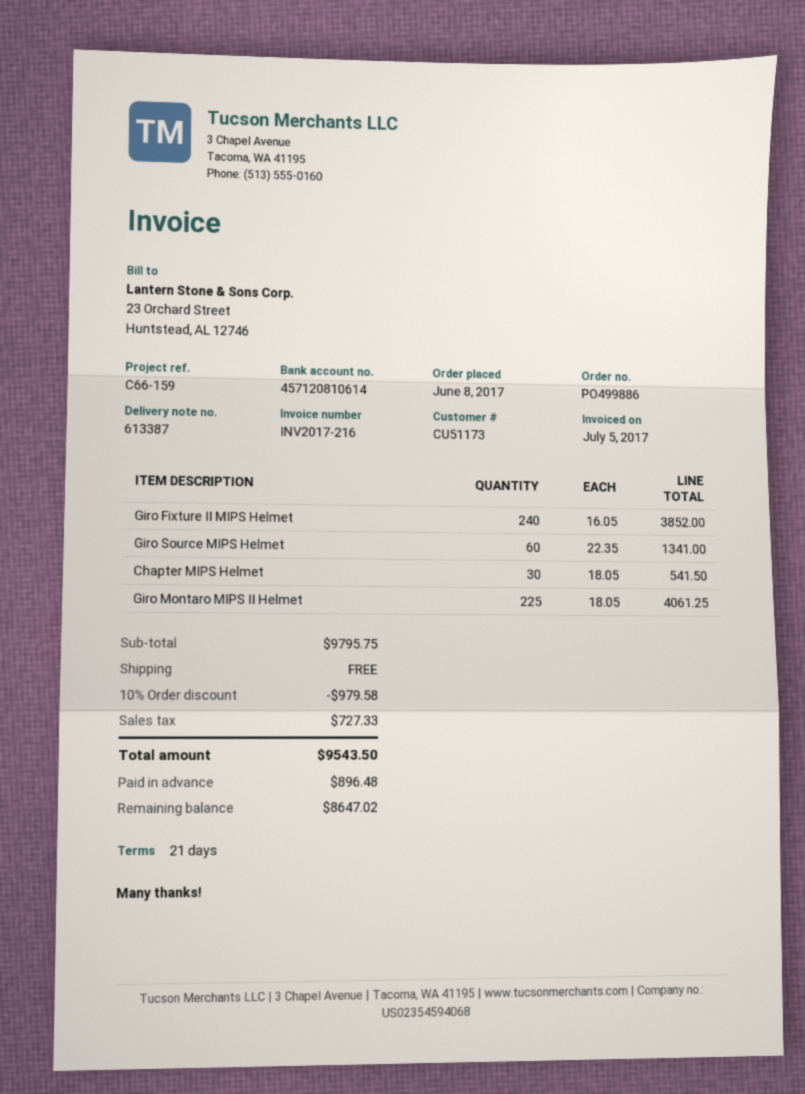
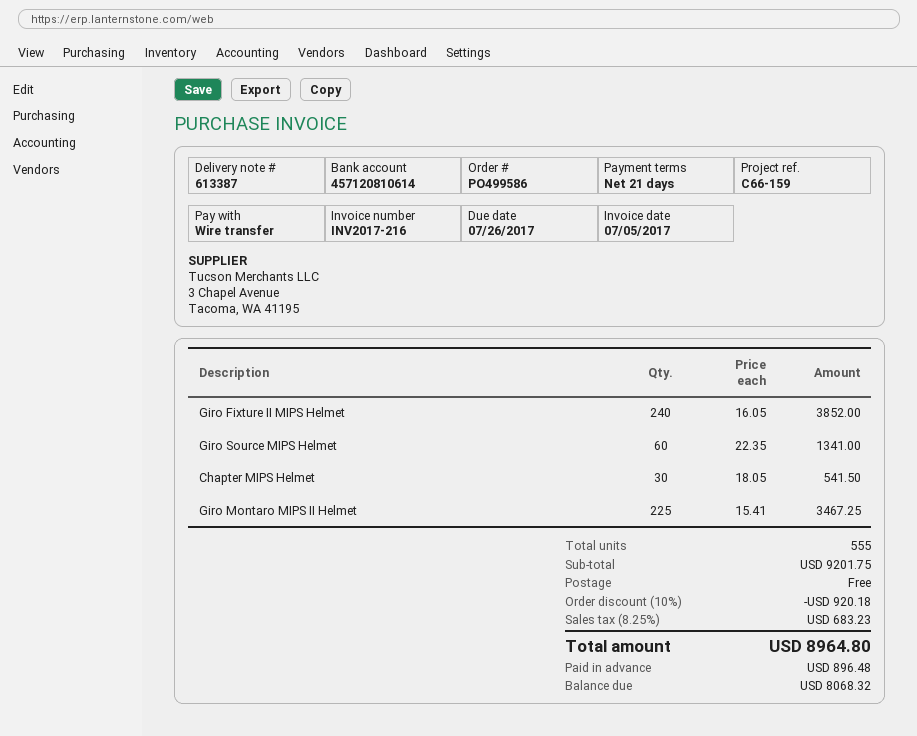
order number: PO499886 -> PO499586
Giro Montaro MIPS II Helmet: 225 x 18.05 = 4061.25 -> 225 x 15.41 = 3467.25
subtotal: 9795.75 -> 9201.75
discount: 10% = 979.58 -> 10% = 920.18
tax: 727.33 -> 683.23
total: 9543.50 -> 8964.80
balance: 8647.02 -> 8068.32

